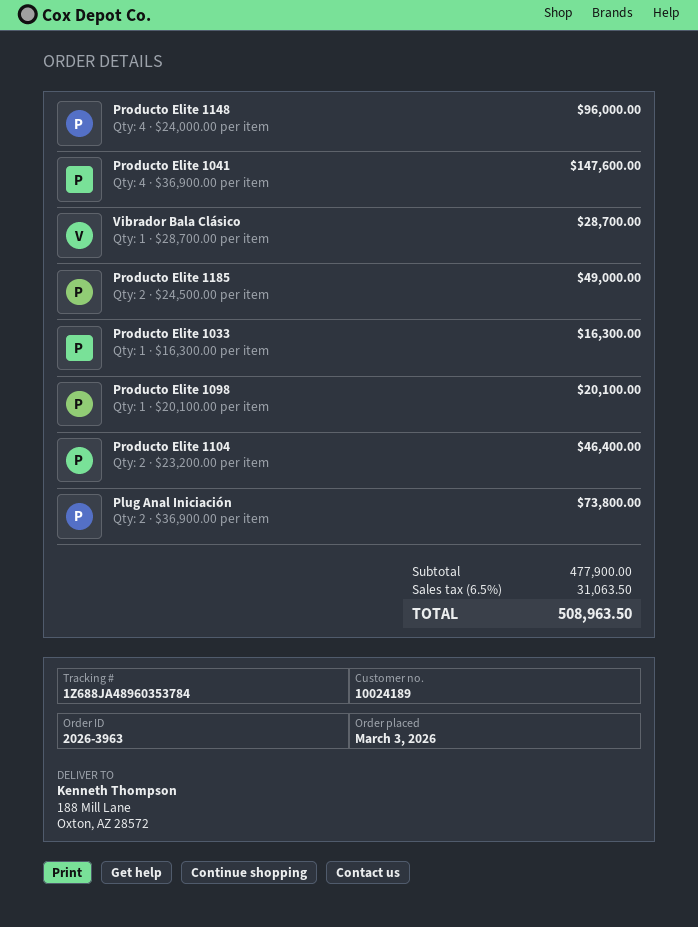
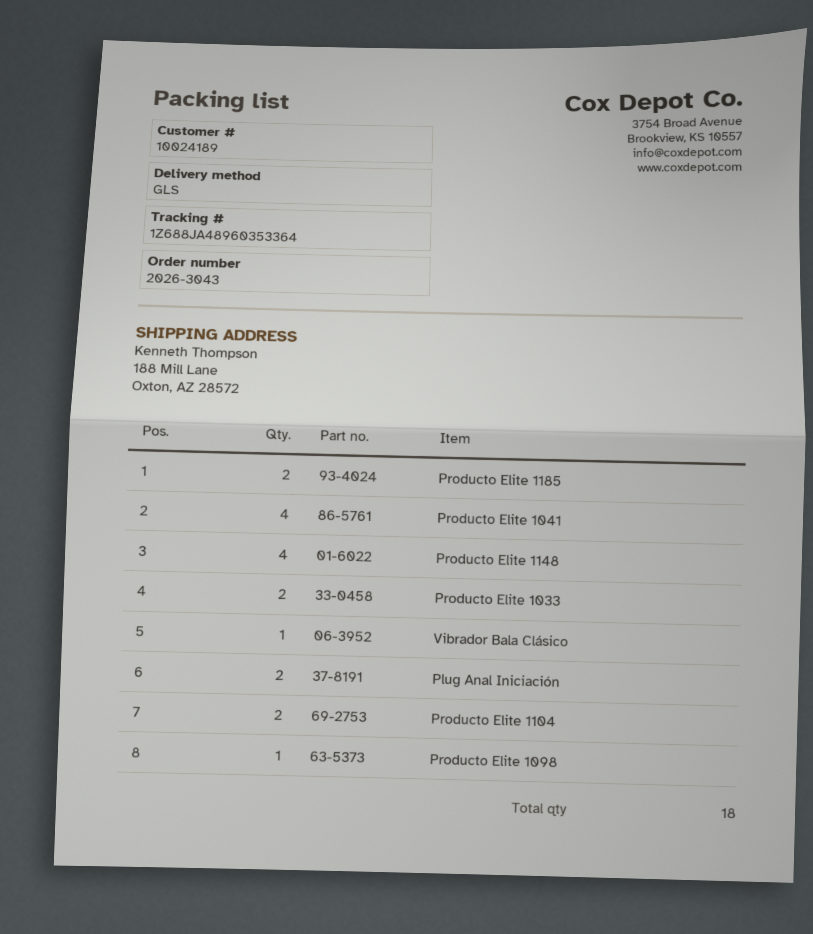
order number: 2026-3963 -> 2026-3043
tracking number: 1Z688JA48960353784 -> 1Z688JA48960353364
Producto Elite 1033: 1 -> 2

